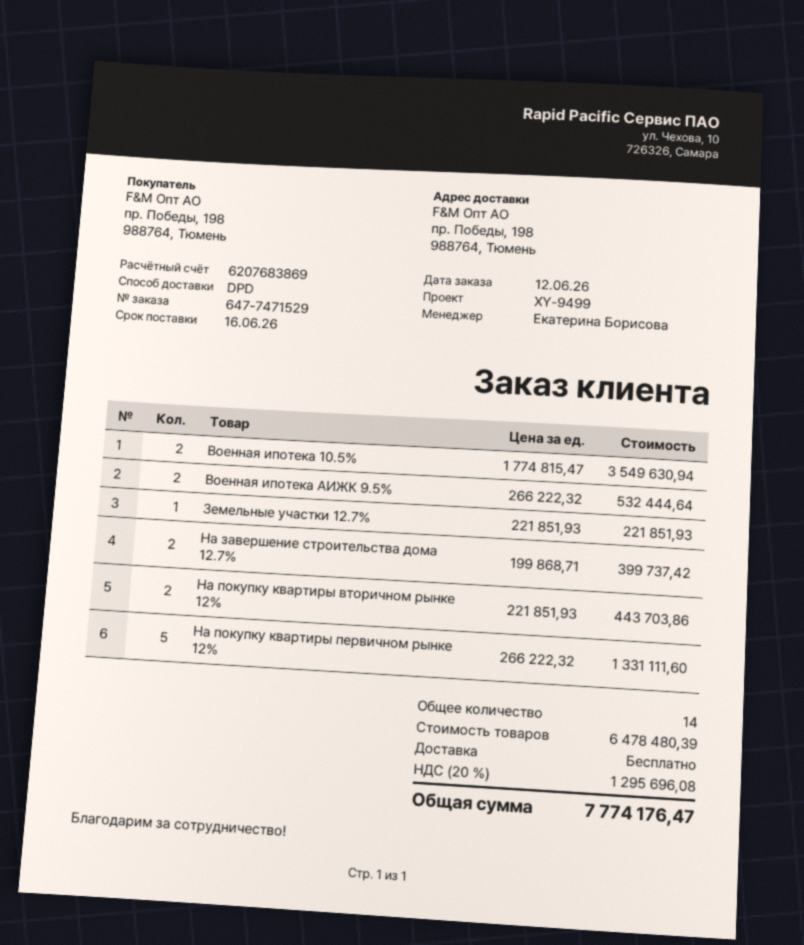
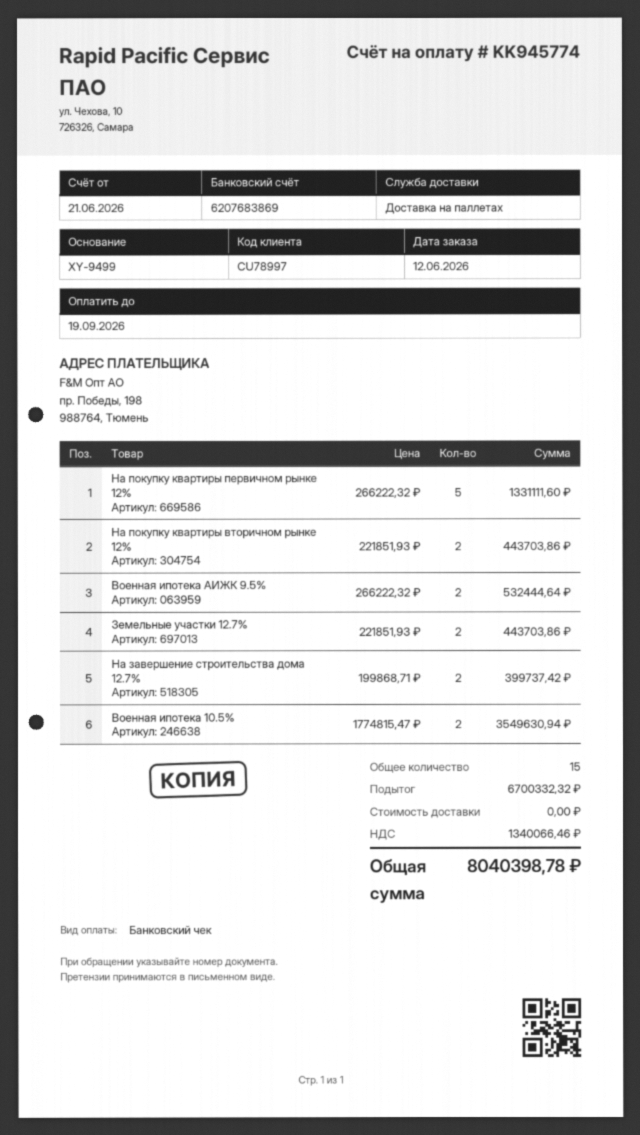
shipping method: DPD -> pallet freight
Земельные участки 12.7%: 1 x 221851.93 = 221851.93 -> 2 x 221851.93 = 443703.86
total quantity: 14 -> 15
subtotal: 6478480.39 -> 6700332.32
tax: 1295696.08 -> 1340066.46
total: 7774176.47 -> 8040398.78

